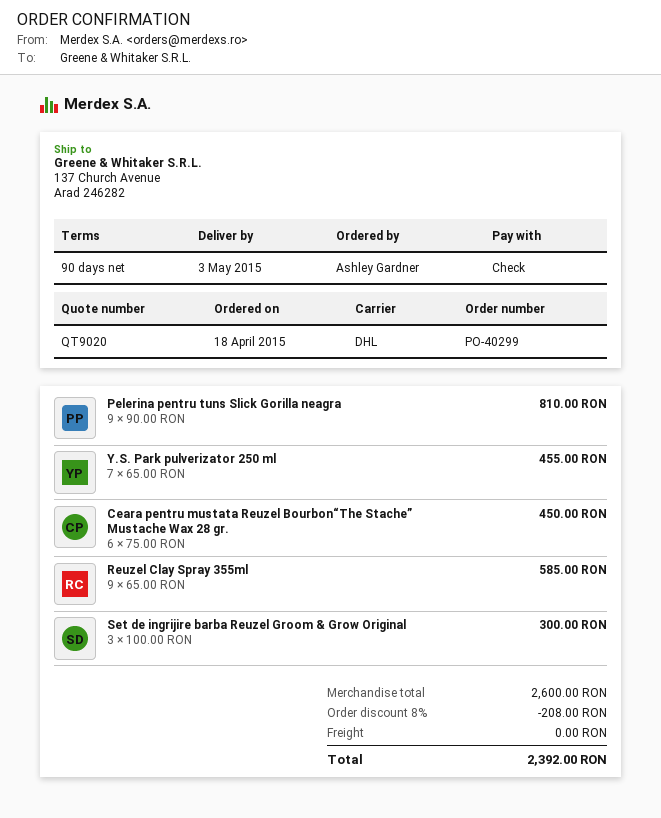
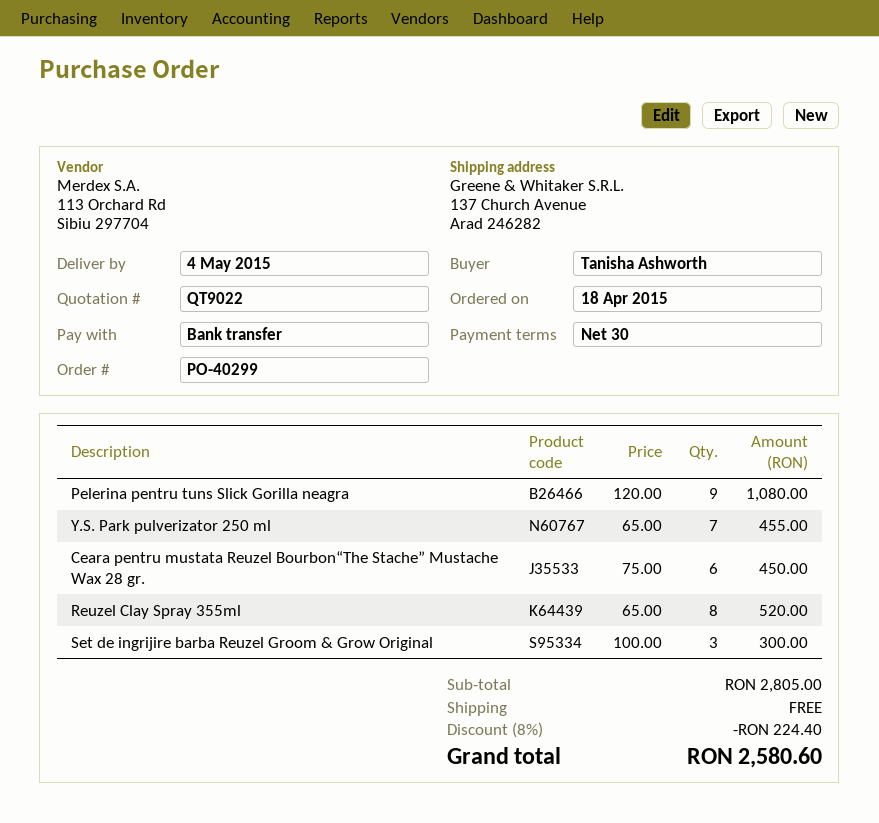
quote number: QT9020 -> QT9022
delivery date: 2015-05-03 -> 2015-05-04
payment terms: 90 days -> 30 days
ordered by: Ashley Gardner -> Tanisha Ashworth
payment method: cheque -> bank transfer
Pelerina pentru tuns Slick Gorilla neagra: 9 x 90.00 = 810.00 -> 9 x 120.00 = 1080.00
Reuzel Clay Spray 355ml: 9 x 65.00 = 585.00 -> 8 x 65.00 = 520.00
subtotal: 2600.00 -> 2805.00
discount: 8% = 208.00 -> 8% = 224.40
total: 2392.00 -> 2580.60

